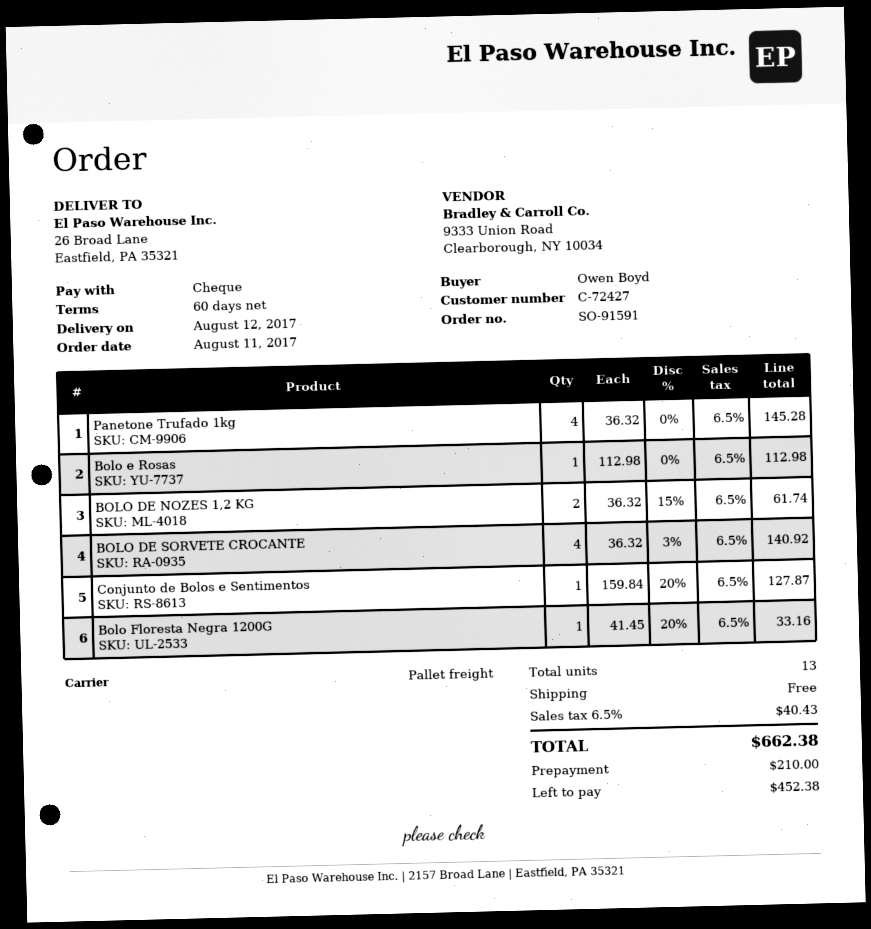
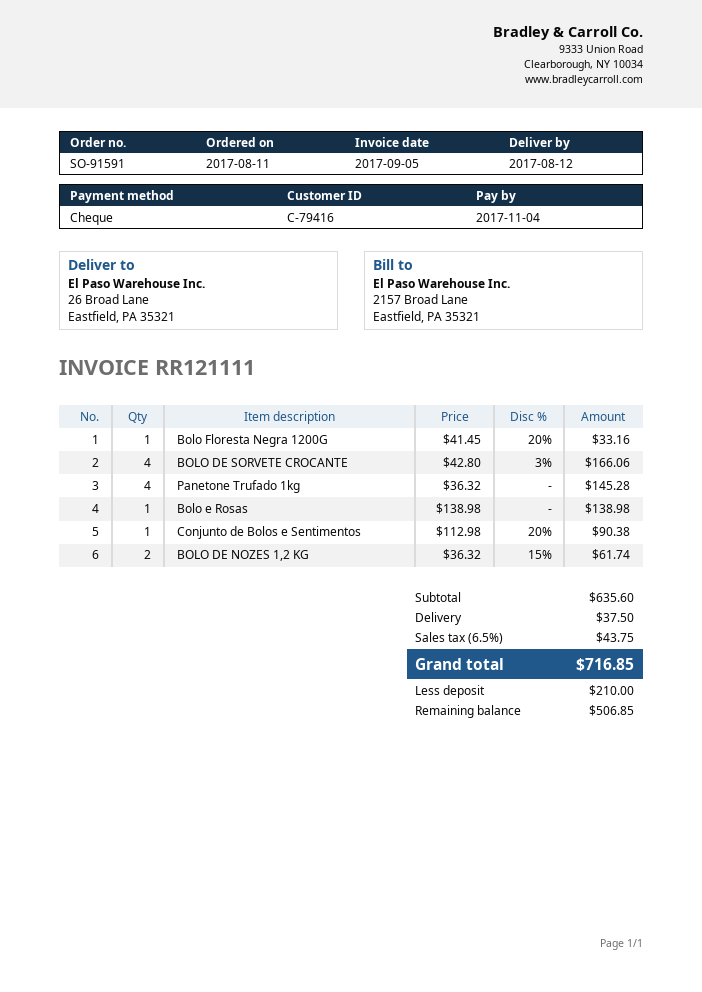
customer number: C-72427 -> C-79416
Bolo e Rosas: 1 x 112.98 = 112.98 -> 1 x 138.98 = 138.98
BOLO DE SORVETE CROCANTE: 4 x 36.32 - 3% = 140.92 -> 4 x 42.80 - 3% = 166.06
Conjunto de Bolos e Sentimentos: 1 x 159.84 - 20% = 127.87 -> 1 x 112.98 - 20% = 90.38
shipping: 0.00 -> 37.50
tax: 6.5% = 40.43 -> 6.5% = 43.75
total: 662.38 -> 716.85
balance: 452.38 -> 506.85

